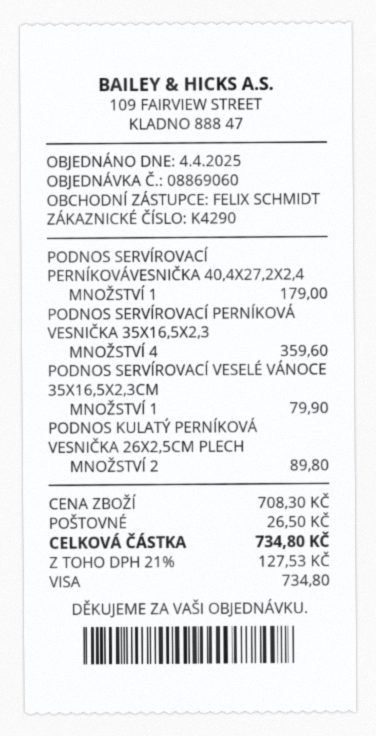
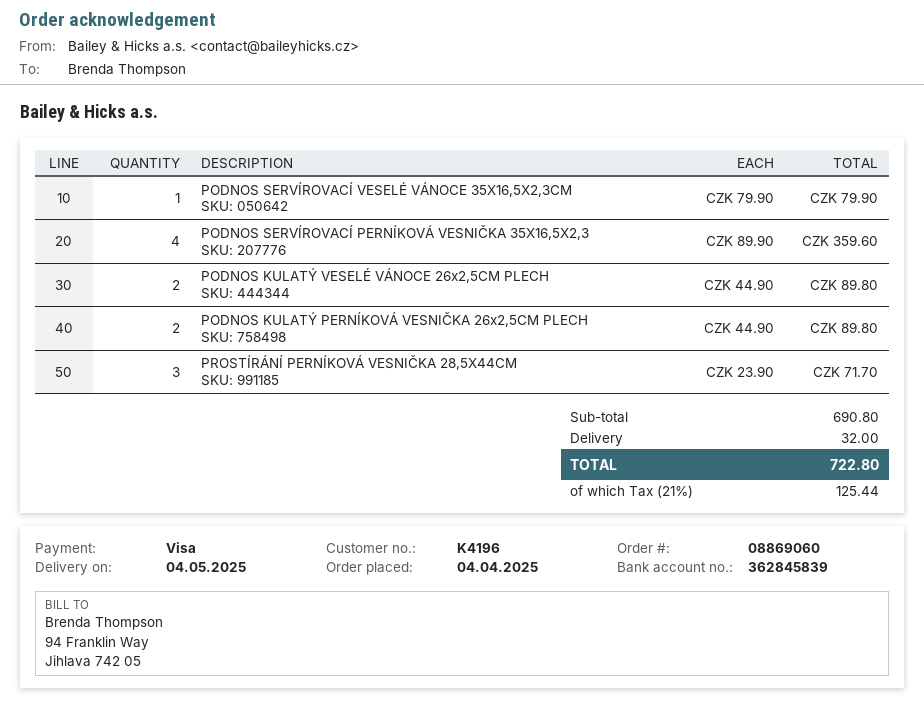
customer number: K4290 -> K4196
PODNOS SERVÍROVACÍ PERNÍKOVÁVESNIČKA 40,4X27,2X2,4: 1 for 179.00 -> none
PODNOS KULATÝ VESELÉ VÁNOCE 26x2,5CM PLECH: none -> 2 for 89.80
PROSTÍRÁNÍ PERNÍKOVÁ VESNIČKA 28,5X44CM: none -> 3 for 71.70
subtotal: 708.30 -> 690.80
shipping: 26.50 -> 32.00
tax: 21% = 127.53 -> 21% = 125.44
total: 734.80 -> 722.80

